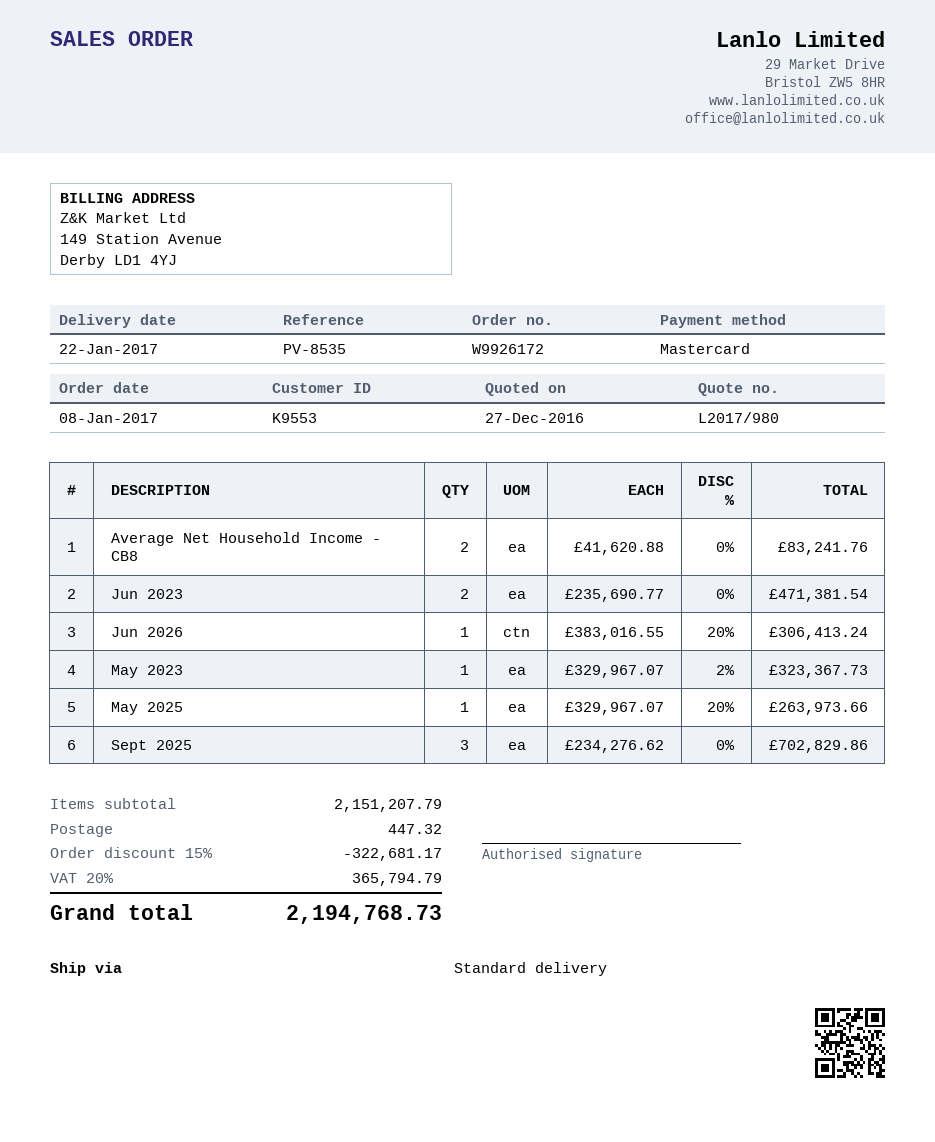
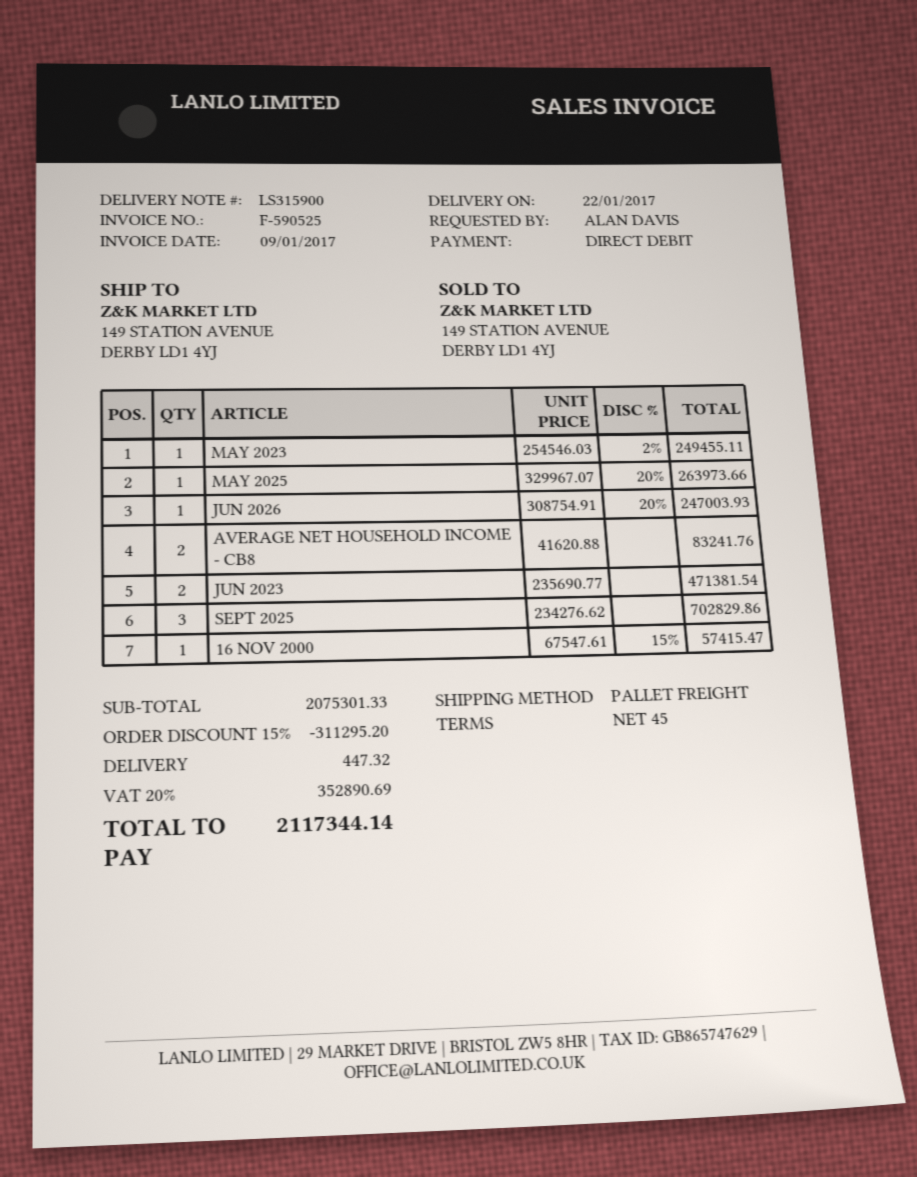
payment method: Mastercard -> direct debit
shipping method: standard -> pallet freight
Jun 2026: 1 x 383016.55 - 20% = 306413.24 -> 1 x 308754.91 - 20% = 247003.93
May 2023: 1 x 329967.07 - 2% = 323367.73 -> 1 x 254546.03 - 2% = 249455.11
16 NOV 2000: none -> 1 x 67547.61 - 15% = 57415.47
subtotal: 2151207.79 -> 2075301.33
discount: 15% = 322681.17 -> 15% = 311295.20
tax: 20% = 365794.79 -> 20% = 352890.69
total: 2194768.73 -> 2117344.14

